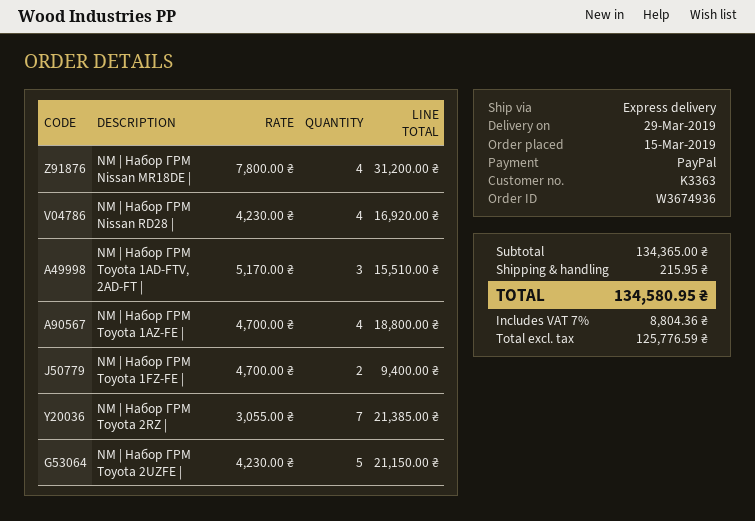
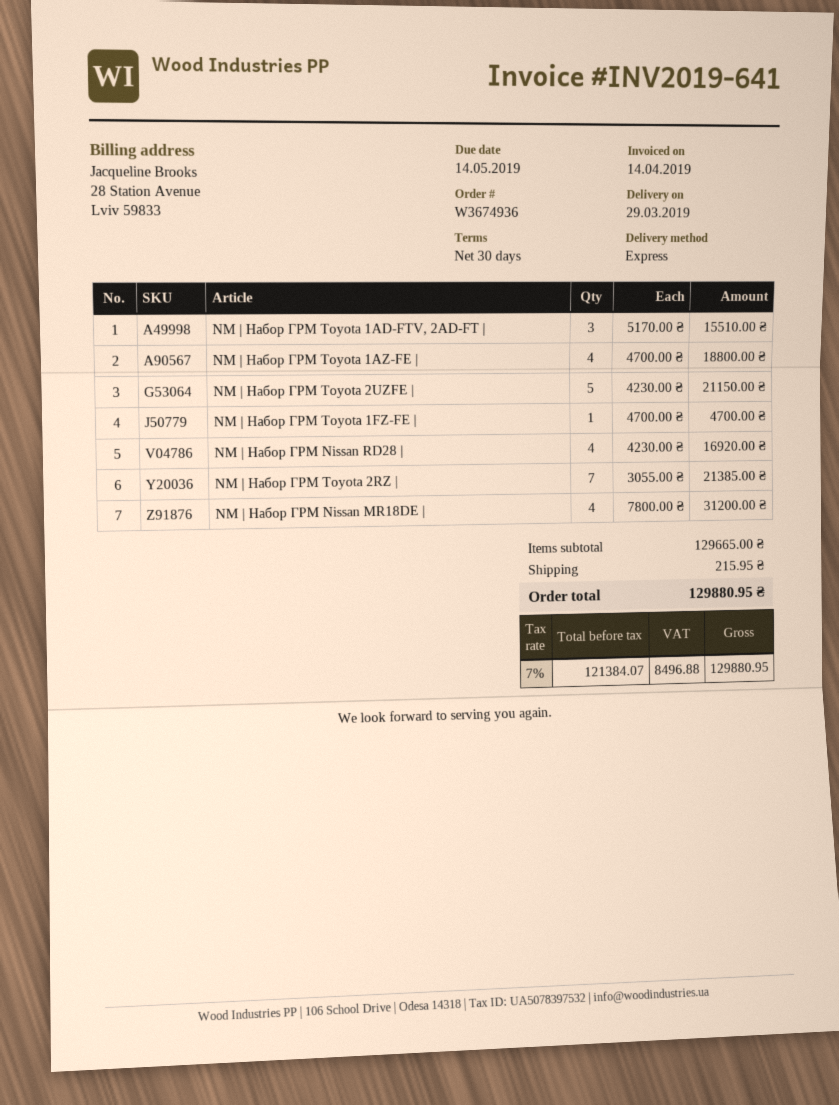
NM | Набор ГРМ Toyota 1FZ-FE |: 2 x 4700.00 = 9400.00 -> 1 x 4700.00 = 4700.00
subtotal: 134365.00 -> 129665.00
net: 125776.59 -> 121384.07
tax: 7% = 8804.36 -> 7% = 8496.88
total: 134580.95 -> 129880.95

